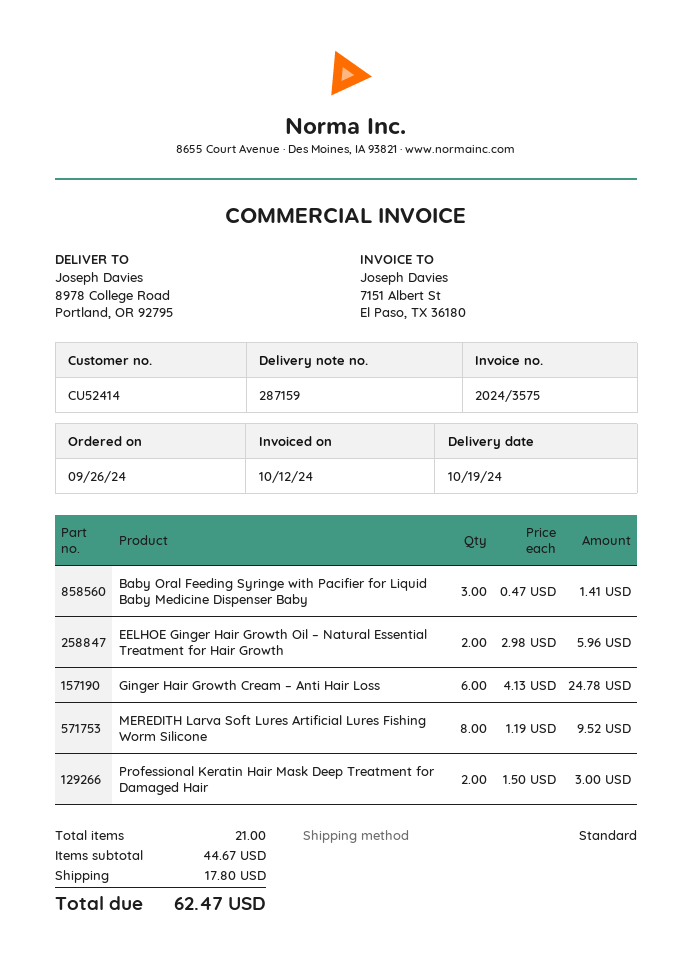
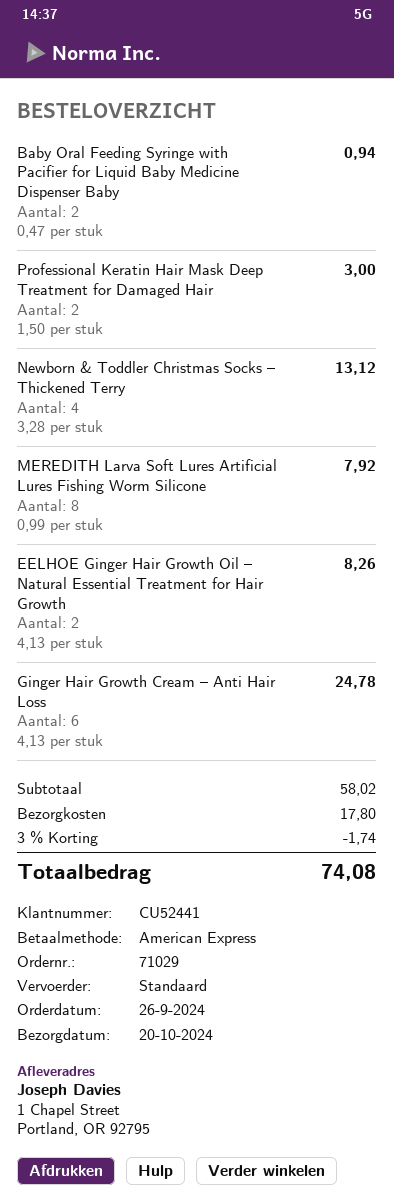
delivery date: 2024-10-19 -> 2024-10-20
customer number: CU52414 -> CU52441
ship to: 8978 College Road, Portland, OR 92795 -> 1 Chapel Street, Portland, OR 92795
Baby Oral Feeding Syringe with Pacifier for Liquid Baby Medicine Dispenser Baby: 3 x 0.47 = 1.41 -> 2 x 0.47 = 0.94
EELHOE Ginger Hair Growth Oil – Natural Essential Treatment for Hair Growth: 2 x 2.98 = 5.96 -> 2 x 4.13 = 8.26
MEREDITH Larva Soft Lures Artificial Lures Fishing Worm Silicone: 8 x 1.19 = 9.52 -> 8 x 0.99 = 7.92
Newborn & Toddler Christmas Socks – Thickened Terry: none -> 4 x 3.28 = 13.12
subtotal: 44.67 -> 58.02
discount: none -> 3% = 1.74
total: 62.47 -> 74.08

